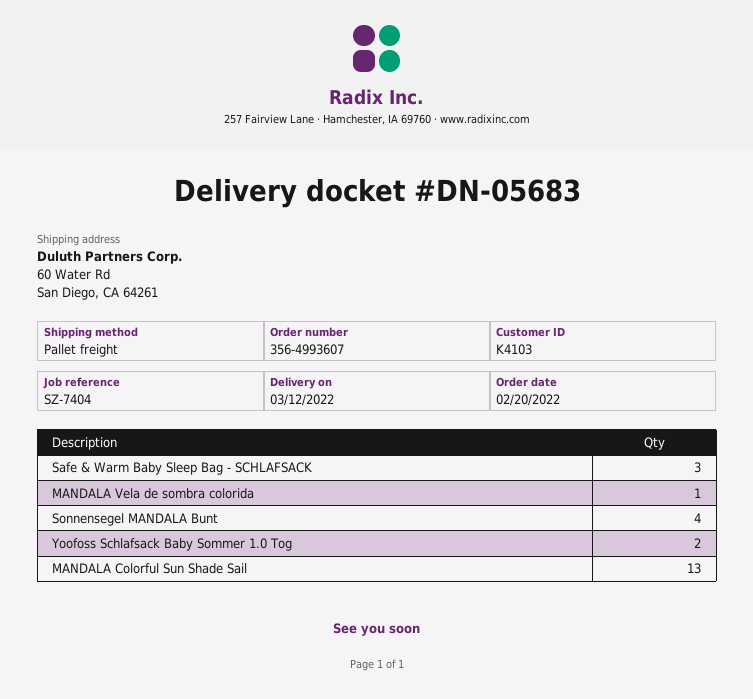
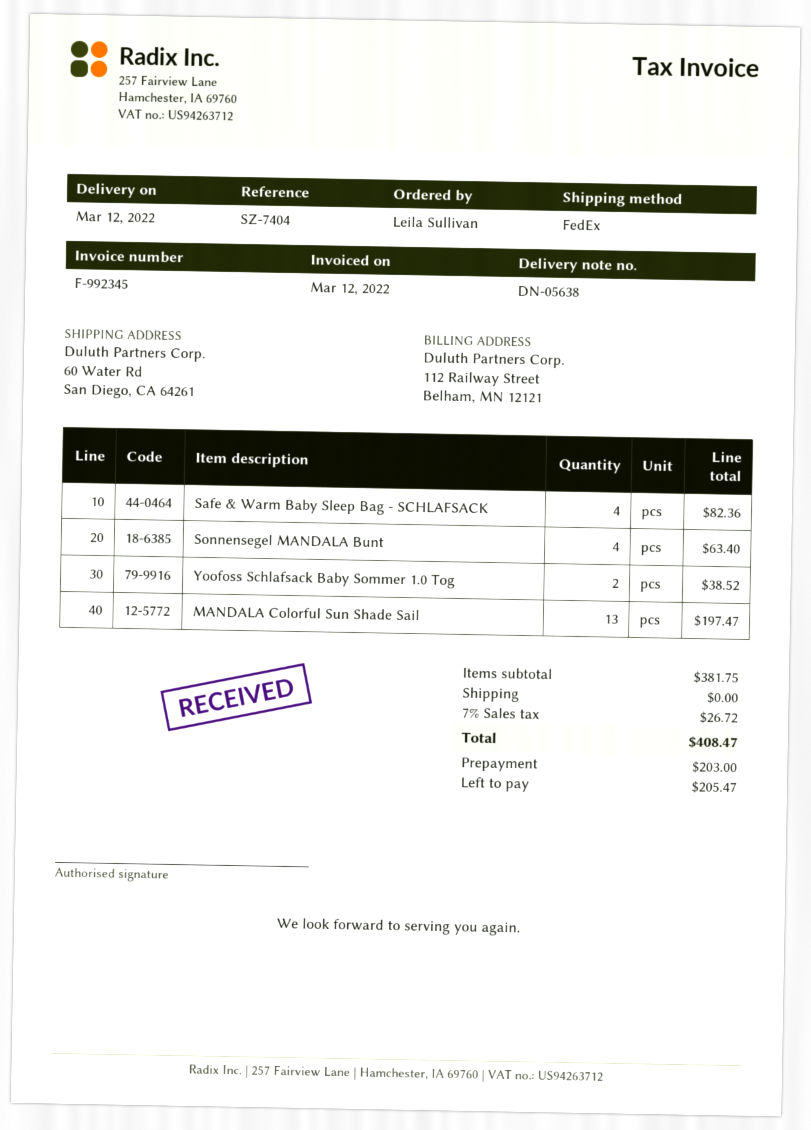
delivery note number: DN-05683 -> DN-05638
shipping method: pallet freight -> FedEx
Safe & Warm Baby Sleep Bag - SCHLAFSACK: 3 -> 4
MANDALA Vela de sombra colorida: 1 -> none

